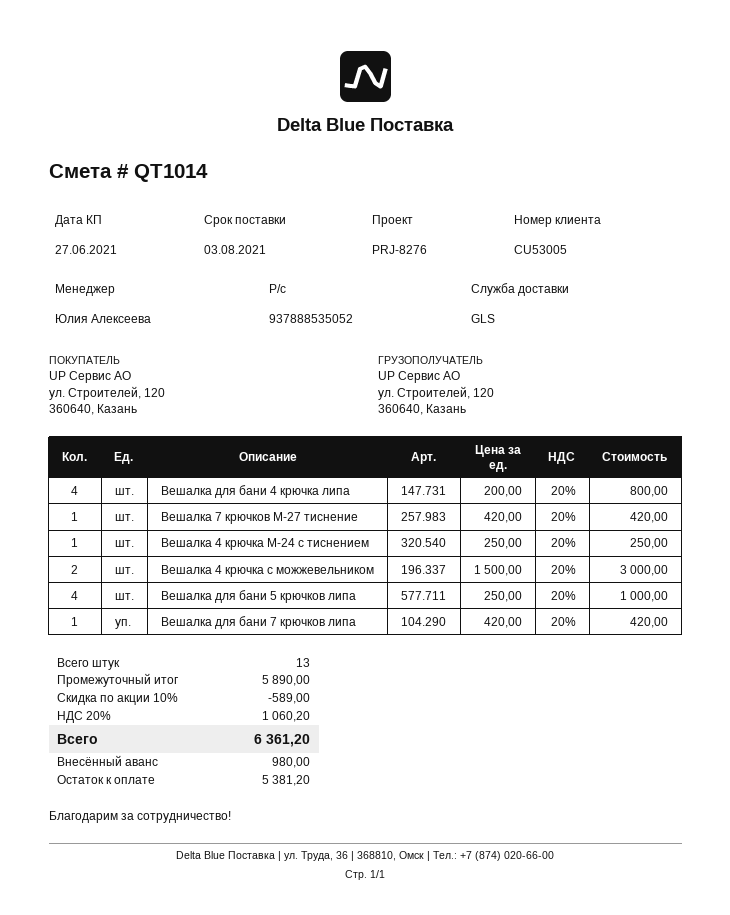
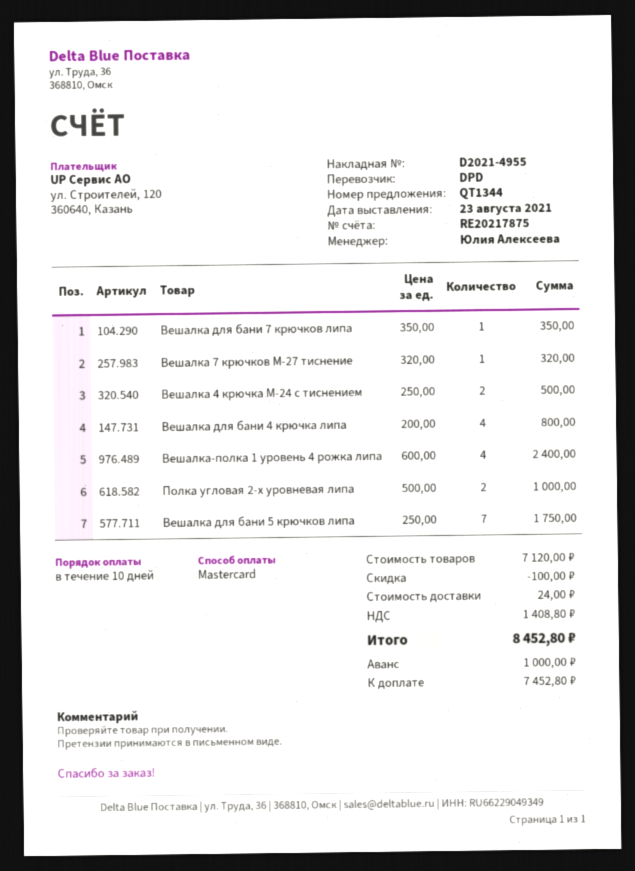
quote number: QT1014 -> QT1344
shipping method: GLS -> DPD
Вешалка 7 крючков М-27 тиснение: 1 x 420.00 = 420.00 -> 1 x 320.00 = 320.00
Вешалка 4 крючка М-24 с тиснением: 1 x 250.00 = 250.00 -> 2 x 250.00 = 500.00
Вешалка 4 крючка с можжевельником: 2 x 1500.00 = 3000.00 -> none
Вешалка для бани 5 крючков липа: 4 x 250.00 = 1000.00 -> 7 x 250.00 = 1750.00
Вешалка для бани 7 крючков липа: 1 x 420.00 = 420.00 -> 1 x 350.00 = 350.00
Вешалка-полка 1 уровень 4 рожка липа: none -> 4 x 600.00 = 2400.00
Полка угловая 2-х уровневая липа: none -> 2 x 500.00 = 1000.00
subtotal: 5890.00 -> 7120.00
discount: 589.00 -> 100.00
shipping: none -> 24.00
tax: 1060.20 -> 1408.80
total: 6361.20 -> 8452.80
deposit: 980.00 -> 1000.00
balance: 5381.20 -> 7452.80

